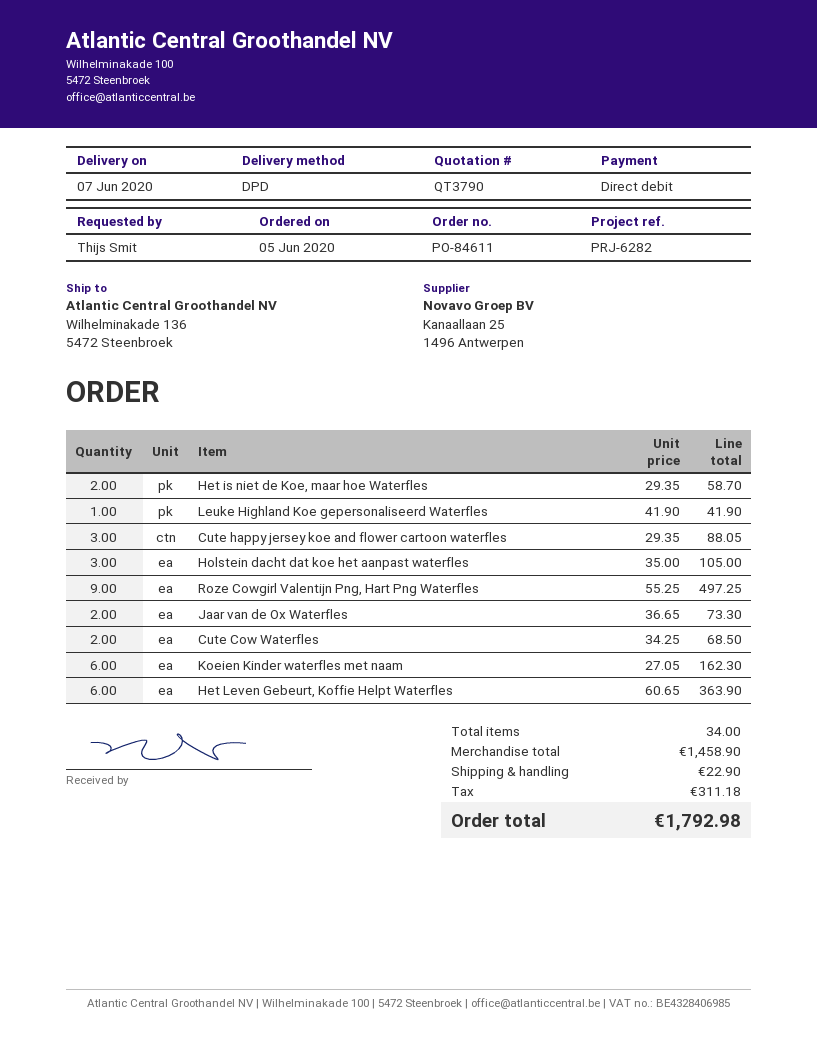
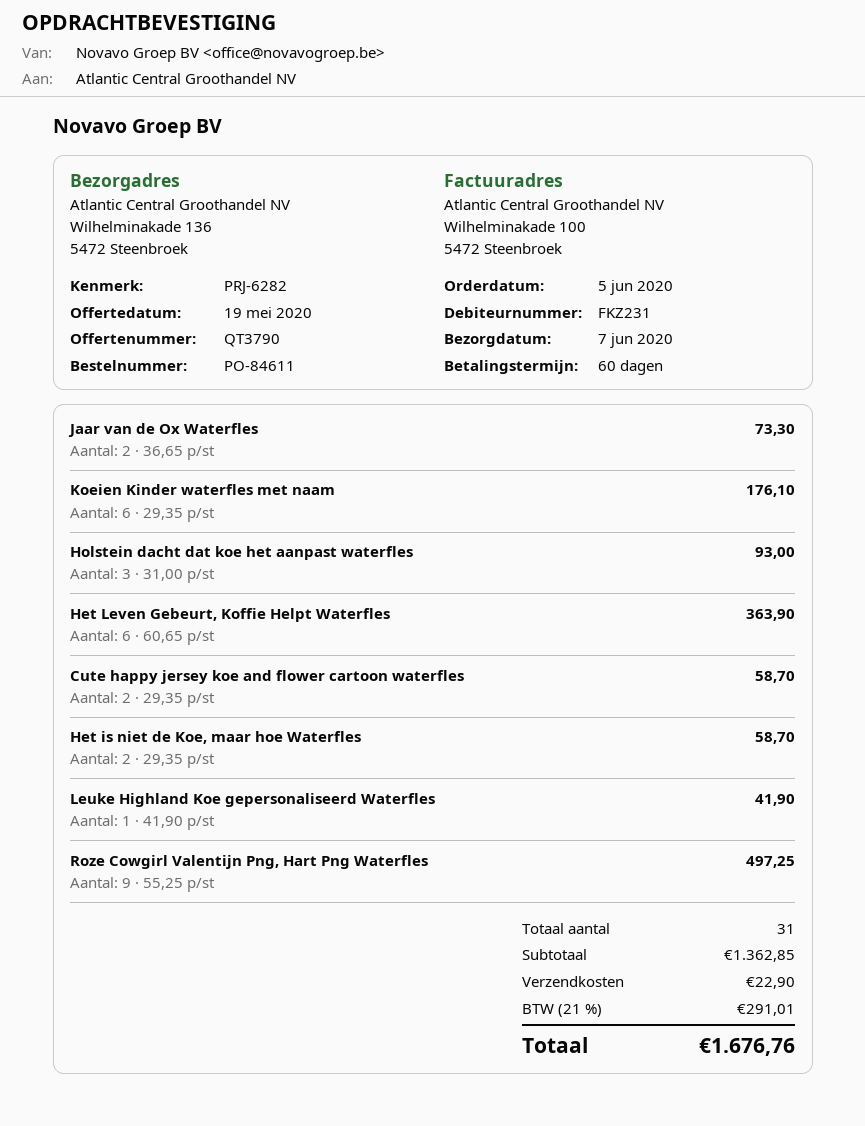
Cute happy jersey koe and flower cartoon waterfles: 3 x 29.35 = 88.05 -> 2 x 29.35 = 58.70
Holstein dacht dat koe het aanpast waterfles: 3 x 35.00 = 105.00 -> 3 x 31.00 = 93.00
Cute Cow Waterfles: 2 x 34.25 = 68.50 -> none
Koeien Kinder waterfles met naam: 6 x 27.05 = 162.30 -> 6 x 29.35 = 176.10
total quantity: 34 -> 31
subtotal: 1458.90 -> 1362.85
tax: 311.18 -> 291.01
total: 1792.98 -> 1676.76

